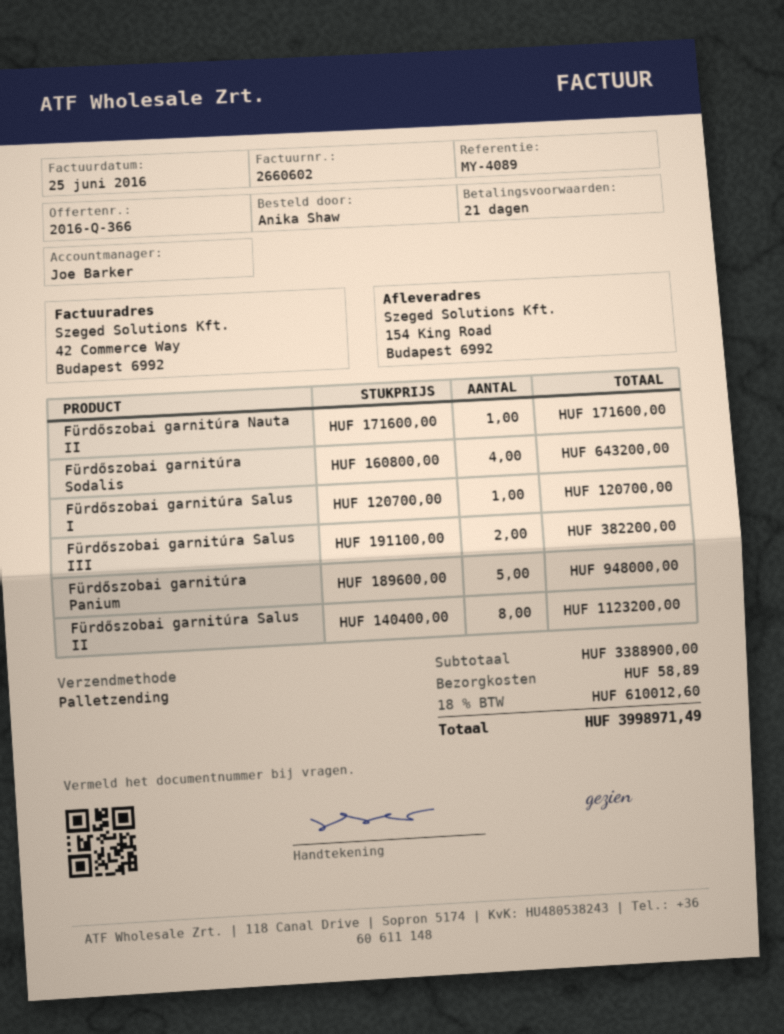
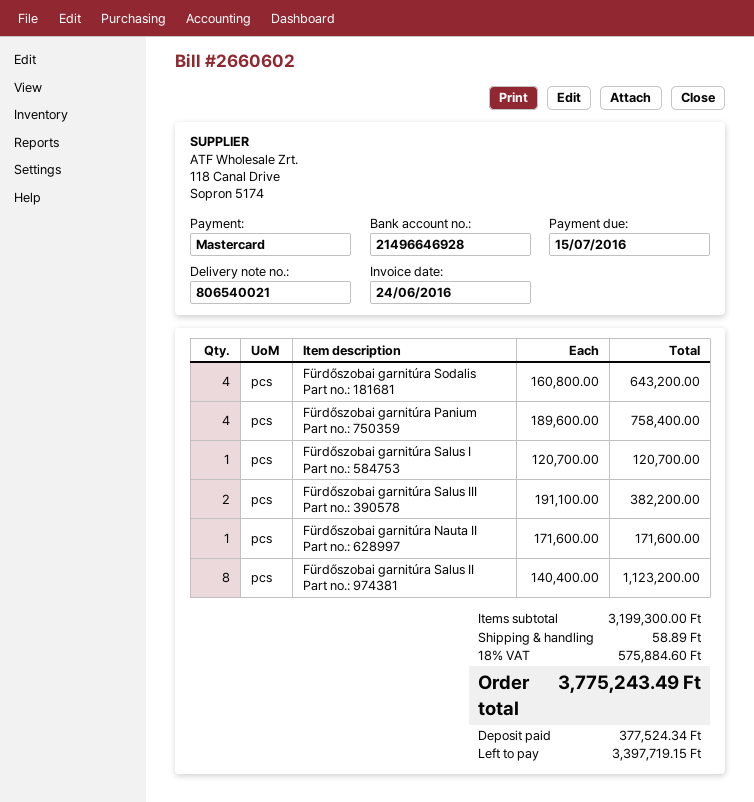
invoice date: 2016-06-25 -> 2016-06-24
Fürdőszobai garnitúra Panium: 5 x 189600.00 = 948000.00 -> 4 x 189600.00 = 758400.00
subtotal: 3388900.00 -> 3199300.00
tax: 18% = 610012.60 -> 18% = 575884.60
total: 3998971.49 -> 3775243.49

